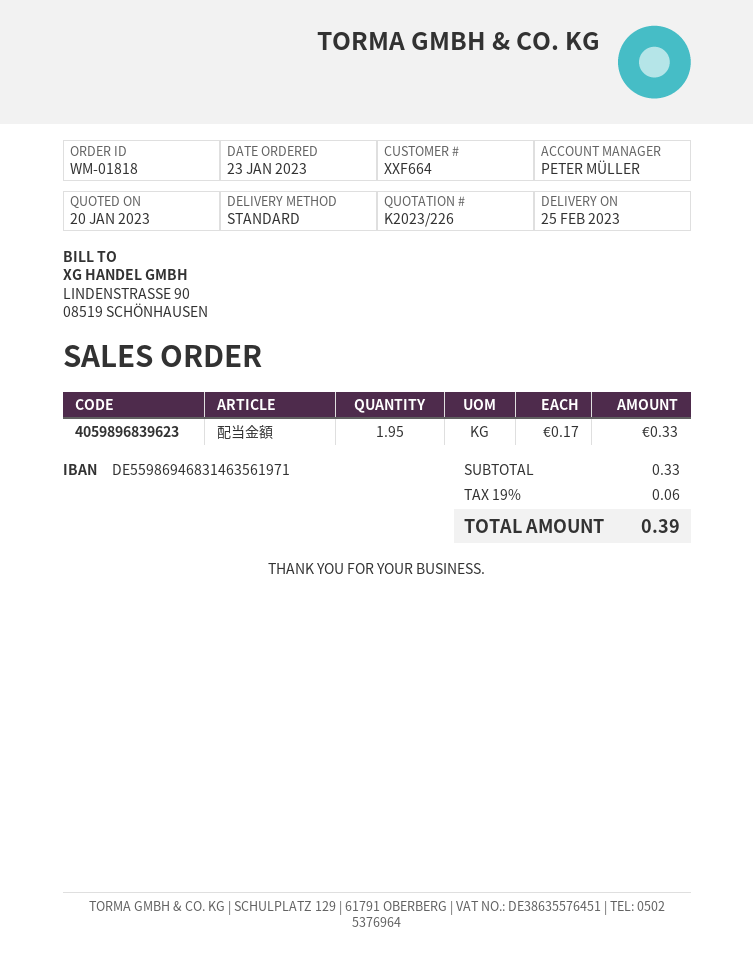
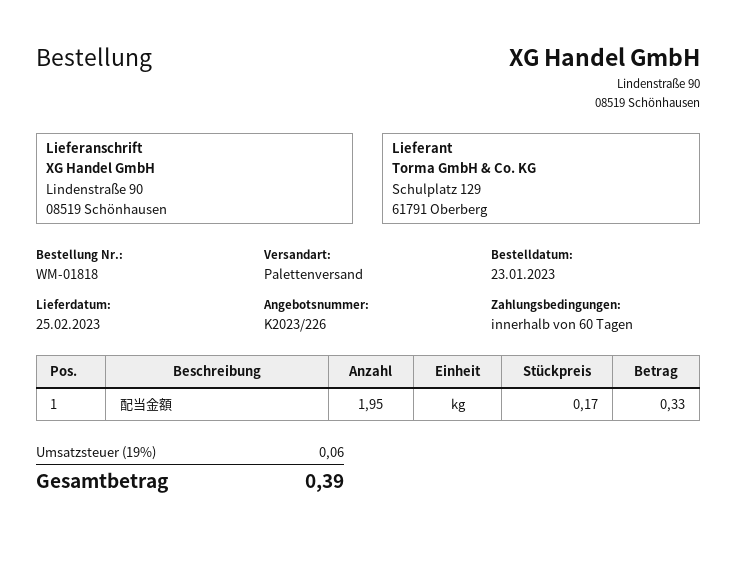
shipping method: standard -> pallet freight

